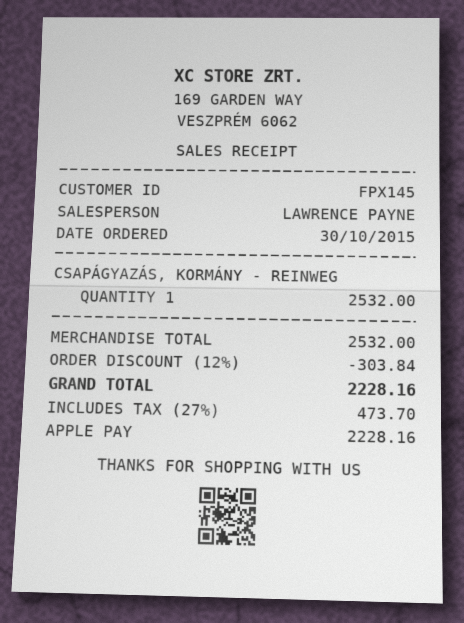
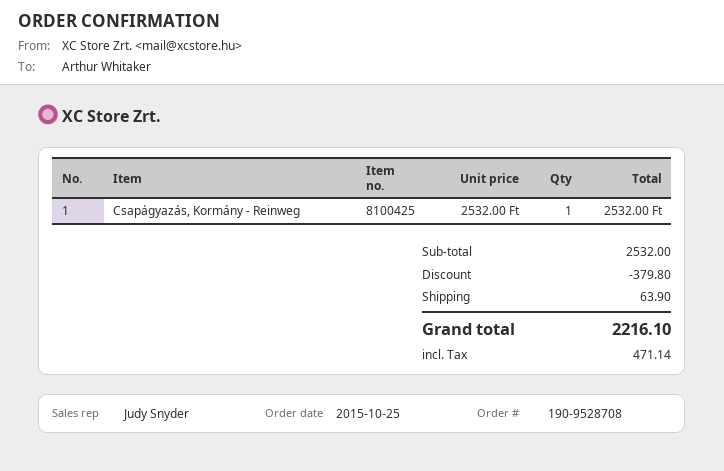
order date: 2015-10-30 -> 2015-10-25
sales rep: LAWRENCE PAYNE -> Judy Snyder
discount: 303.84 -> 379.80
shipping: none -> 63.90
tax: 473.70 -> 471.14
total: 2228.16 -> 2216.10

